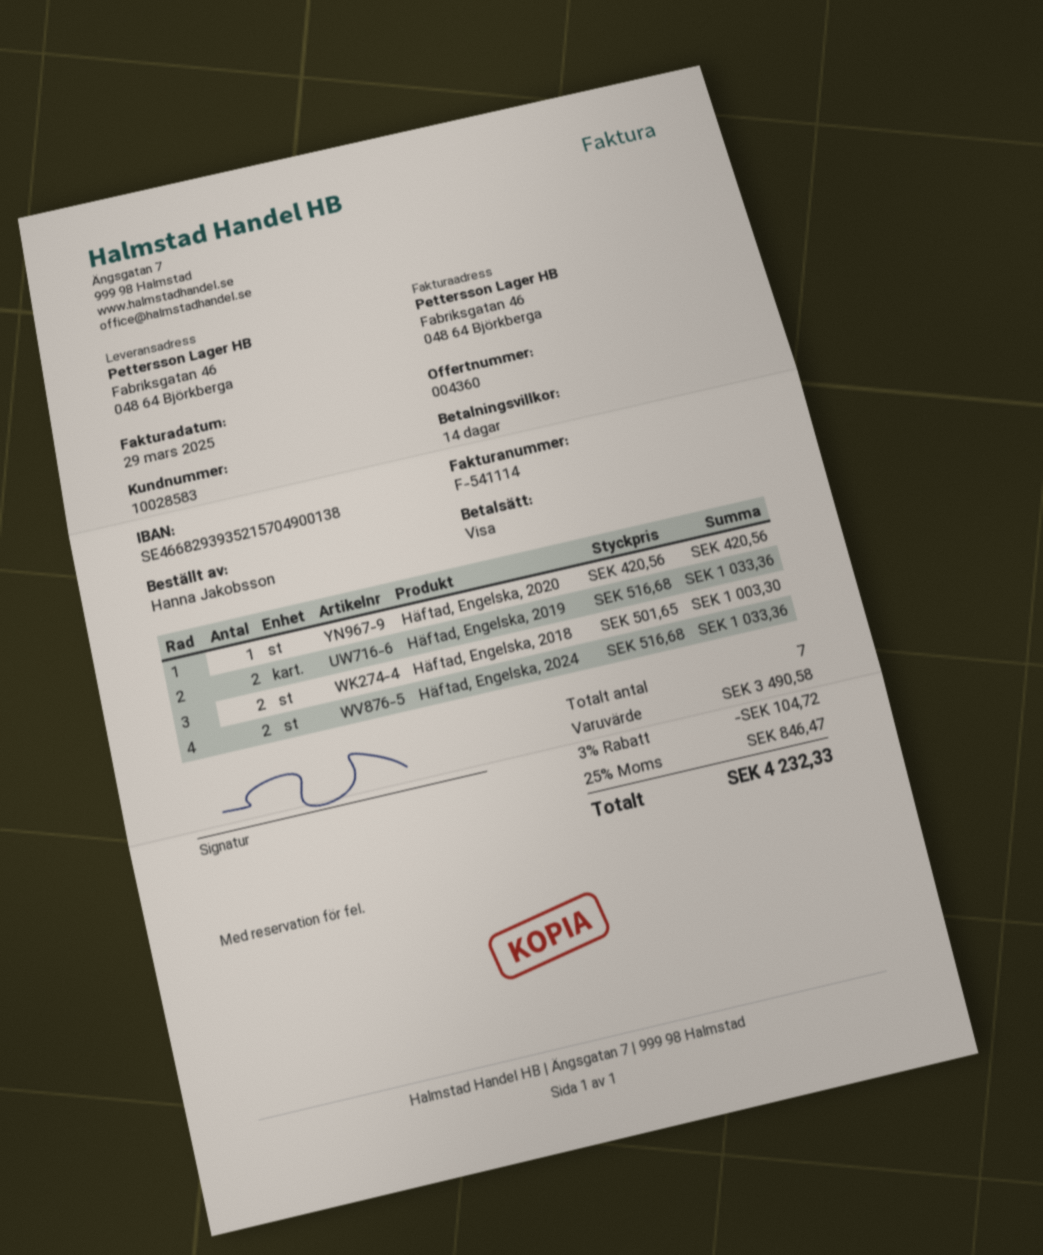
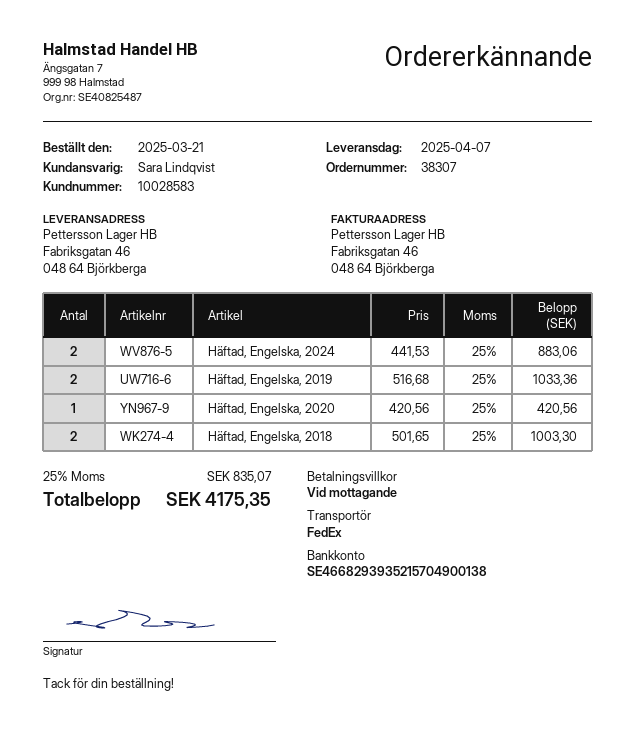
payment terms: 14 days -> on receipt
Häftad, Engelska, 2024: 2 x 516.68 = 1033.36 -> 2 x 441.53 = 883.06
discount: 3% = 104.72 -> none
tax: 25% = 846.47 -> 25% = 835.07
total: 4232.33 -> 4175.35

